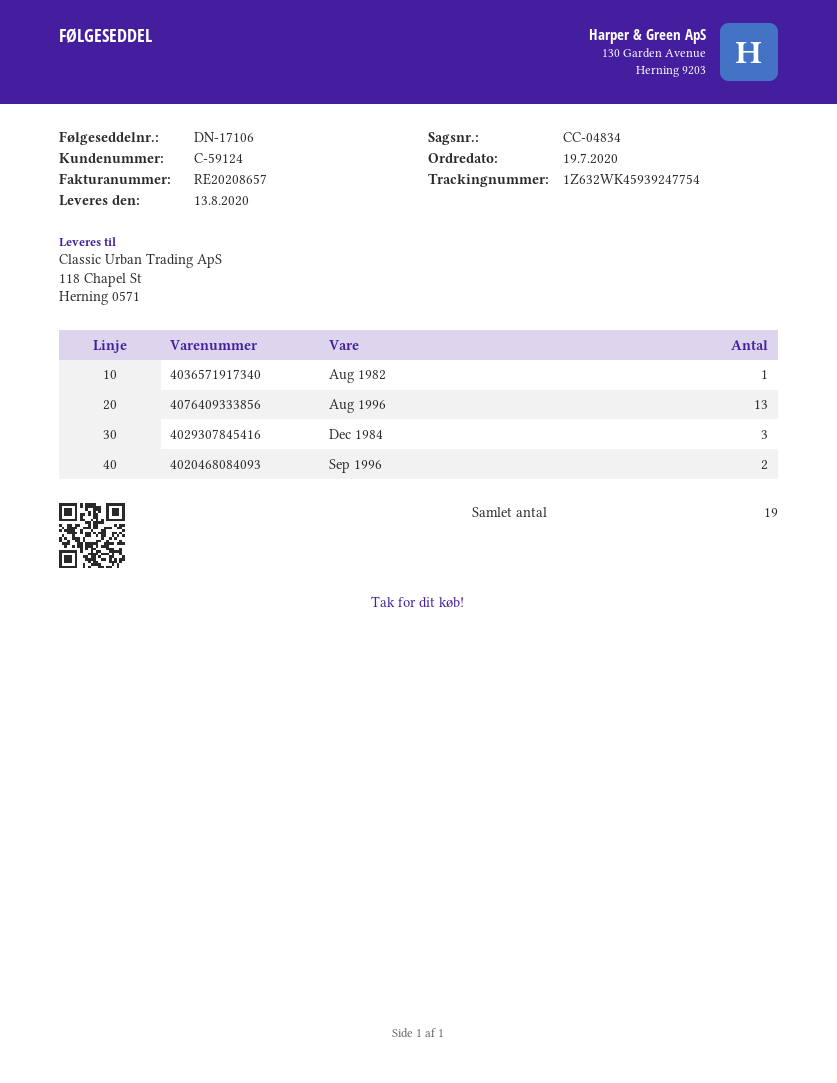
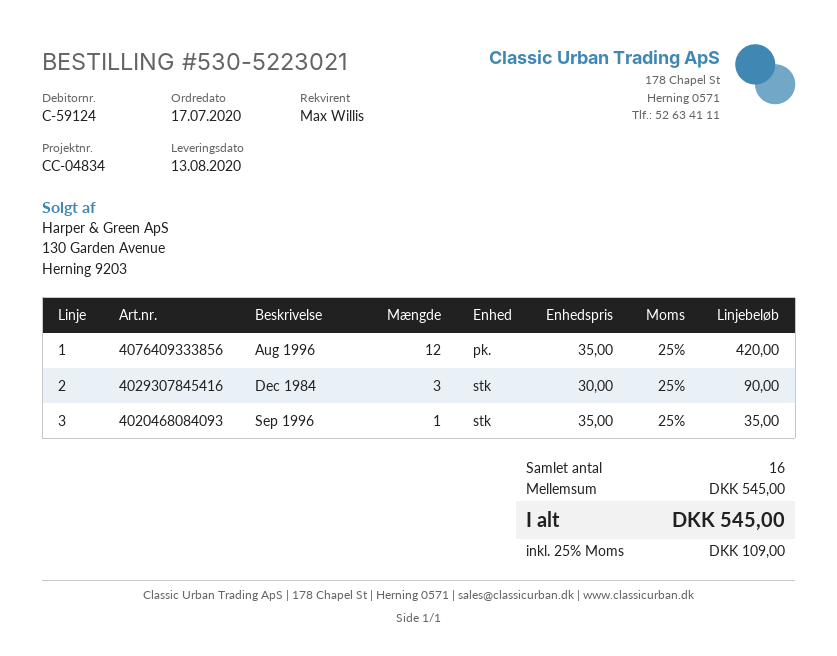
order date: 2020-07-19 -> 2020-07-17
Aug 1982: 1 -> none
Aug 1996: 13 -> 12
Sep 1996: 2 -> 1
total quantity: 19 -> 16

